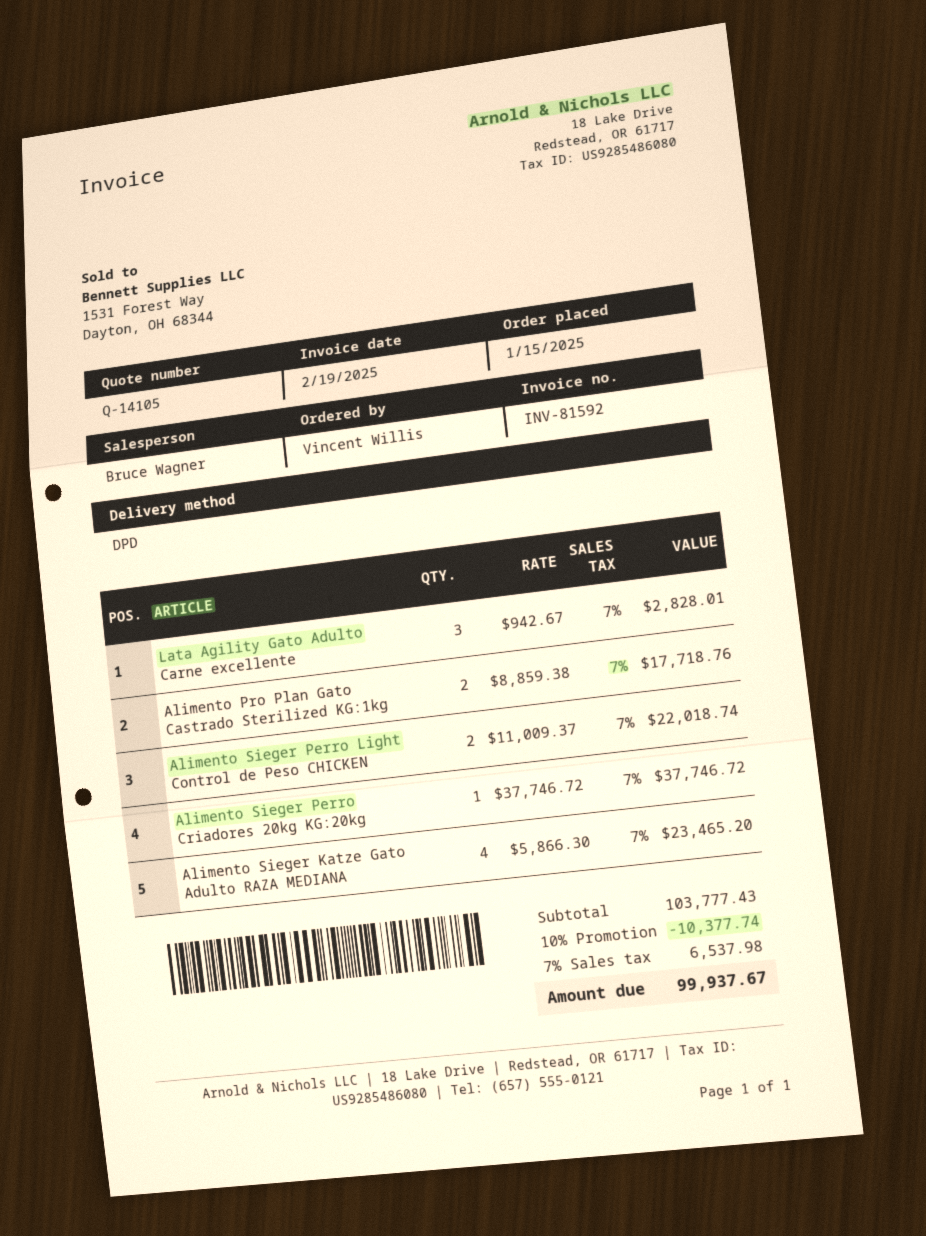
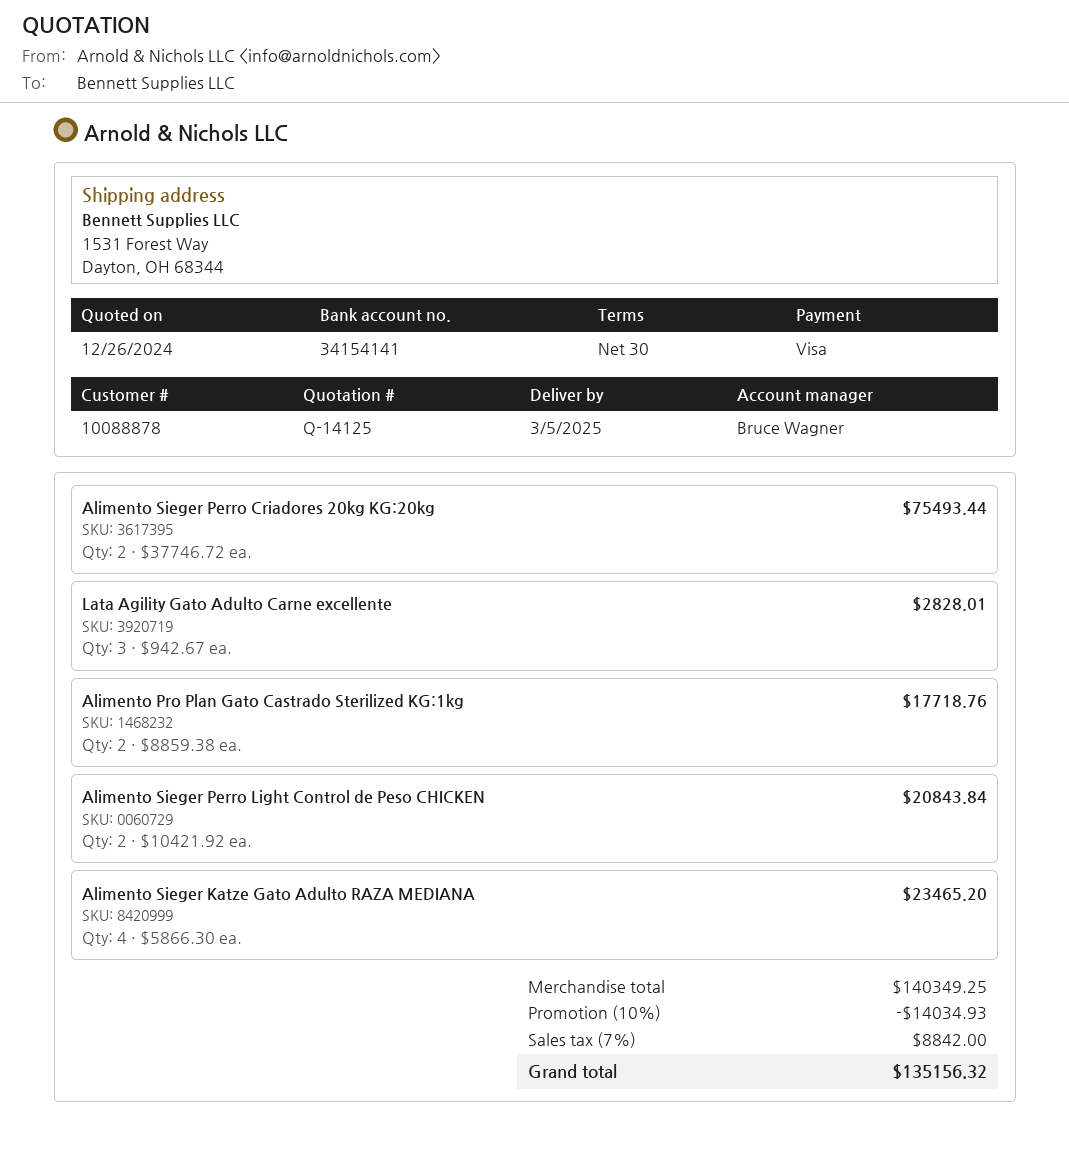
quote number: Q-14105 -> Q-14125
Alimento Sieger Perro Light Control de Peso CHICKEN: 2 x 11009.37 = 22018.74 -> 2 x 10421.92 = 20843.84
Alimento Sieger Perro Criadores 20kg KG:20kg: 1 x 37746.72 = 37746.72 -> 2 x 37746.72 = 75493.44
subtotal: 103777.43 -> 140349.25
discount: 10% = 10377.74 -> 10% = 14034.93
tax: 7% = 6537.98 -> 7% = 8842.00
total: 99937.67 -> 135156.32

